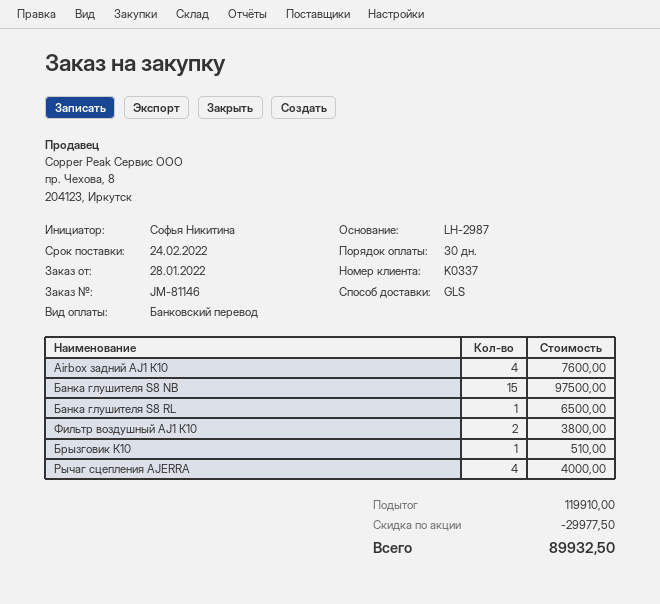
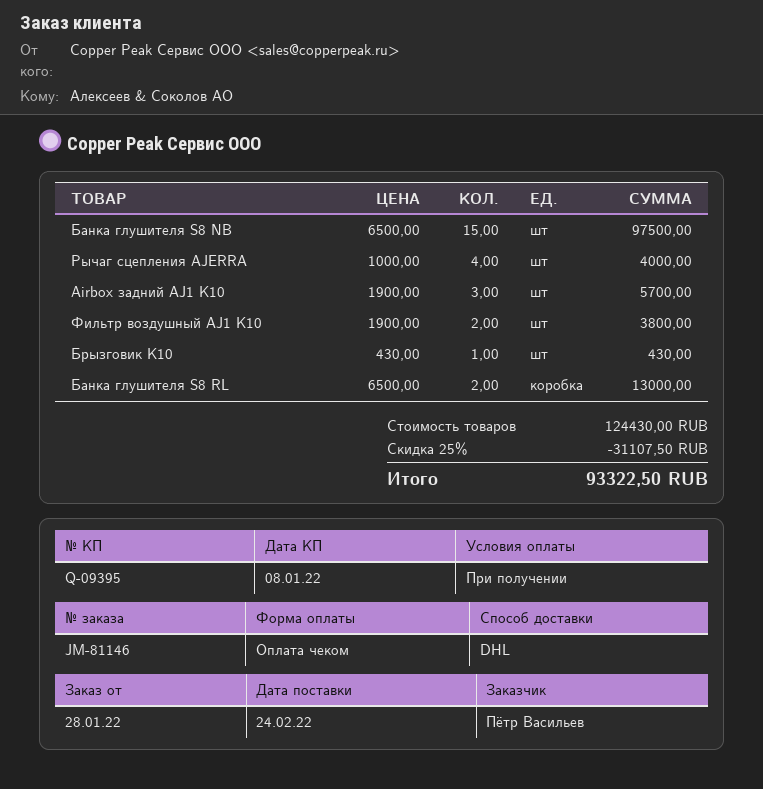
payment terms: 30 days -> on receipt
ordered by: Софья Никитина -> Пётр Васильев
payment method: bank transfer -> cheque
shipping method: GLS -> DHL
Airbox задний AJ1 К10: 4 for 7600.00 -> 3 for 5700.00
Банка глушителя S8 RL: 1 for 6500.00 -> 2 for 13000.00
Брызговик К10: 1 for 510.00 -> 1 for 430.00
subtotal: 119910.00 -> 124430.00
discount: 29977.50 -> 31107.50
total: 89932.50 -> 93322.50

